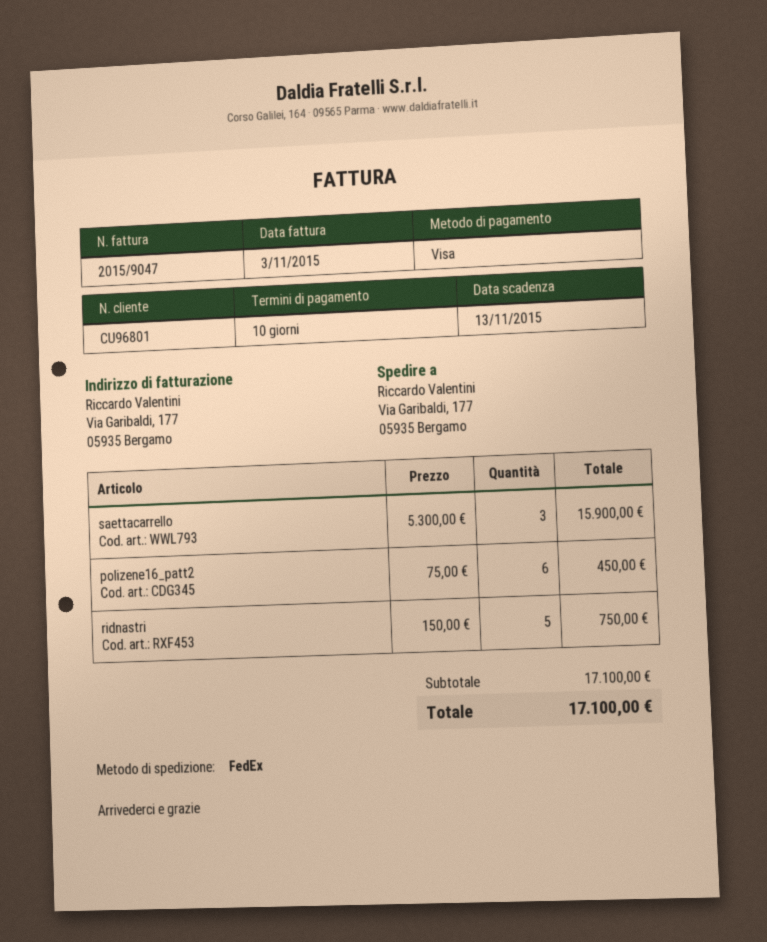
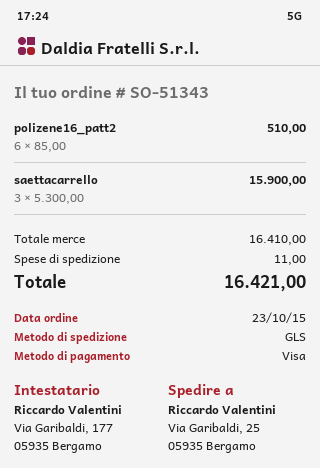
shipping method: FedEx -> GLS
ship to: Via Garibaldi, 177, 05935 Bergamo -> Via Garibaldi, 25, 05935 Bergamo
polizene16_patt2: 6 x 75.00 = 450.00 -> 6 x 85.00 = 510.00
ridnastri: 5 x 150.00 = 750.00 -> none
subtotal: 17100.00 -> 16410.00
shipping: none -> 11.00
total: 17100.00 -> 16421.00

